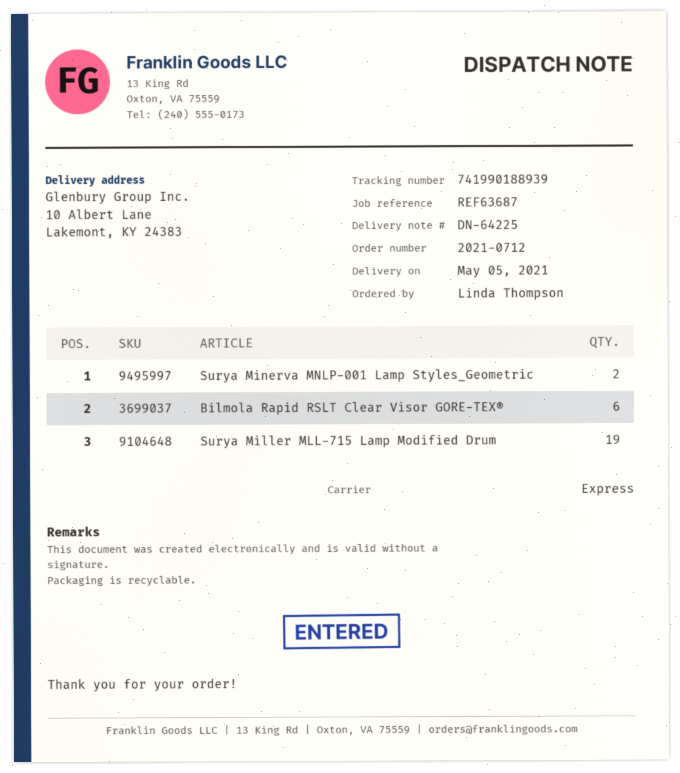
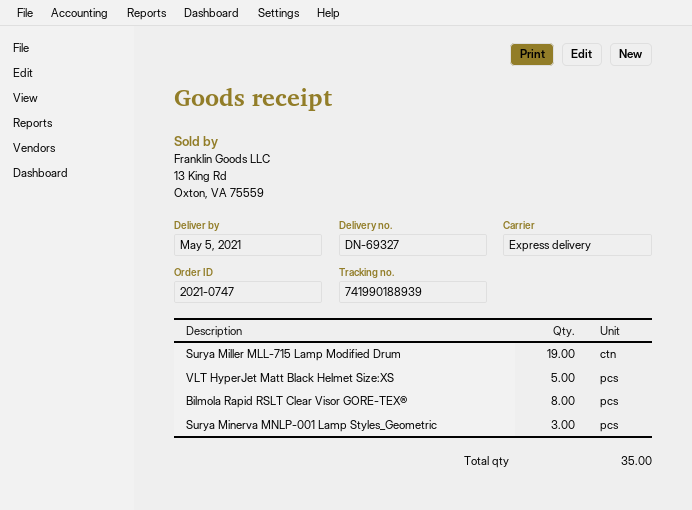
order number: 2021-0712 -> 2021-0747
delivery note number: DN-64225 -> DN-69327
Surya Minerva MNLP-001 Lamp Styles_Geometric: 2 -> 3
Bilmola Rapid RSLT Clear Visor GORE-TEX®: 6 -> 8
VLT HyperJet Matt Black Helmet Size:XS: none -> 5

